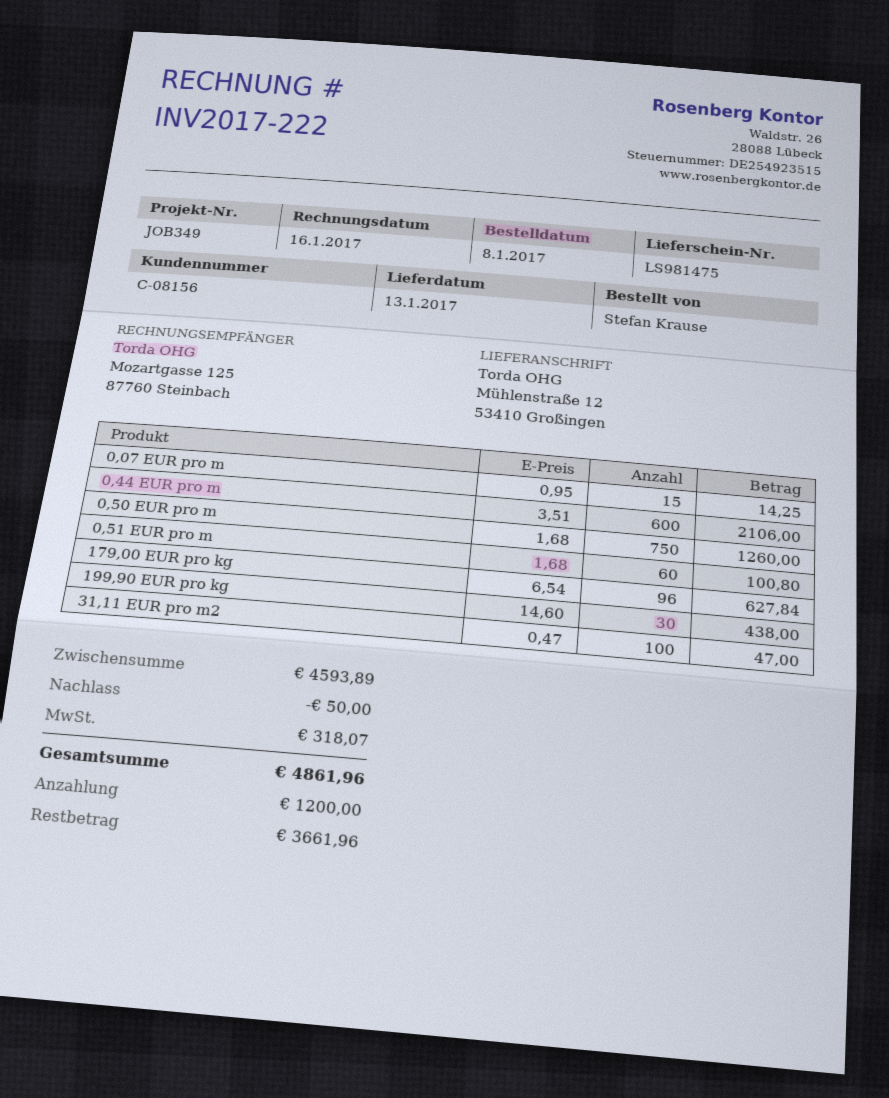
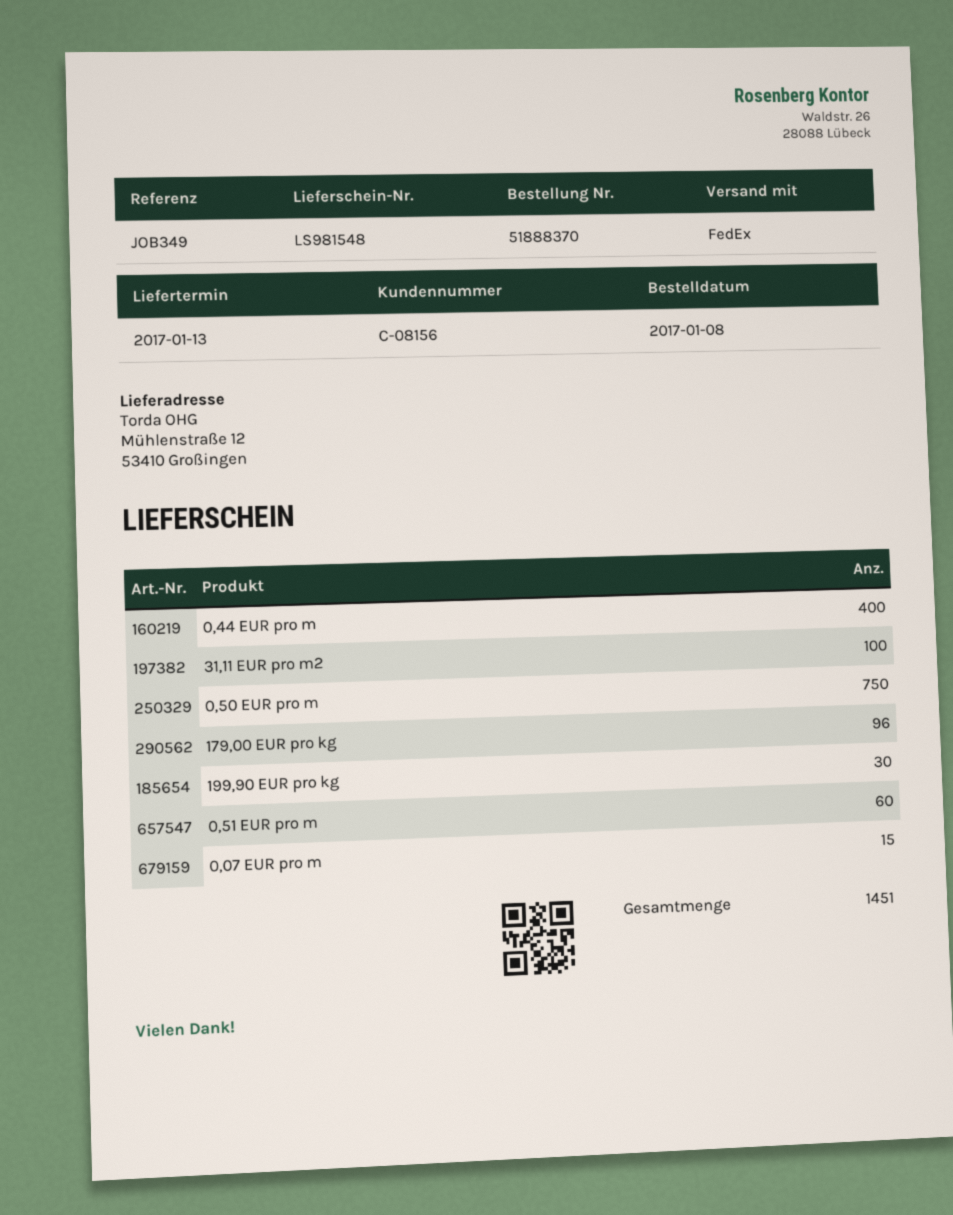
delivery note number: LS981475 -> LS981548
0,44 EUR pro m: 600 -> 400

